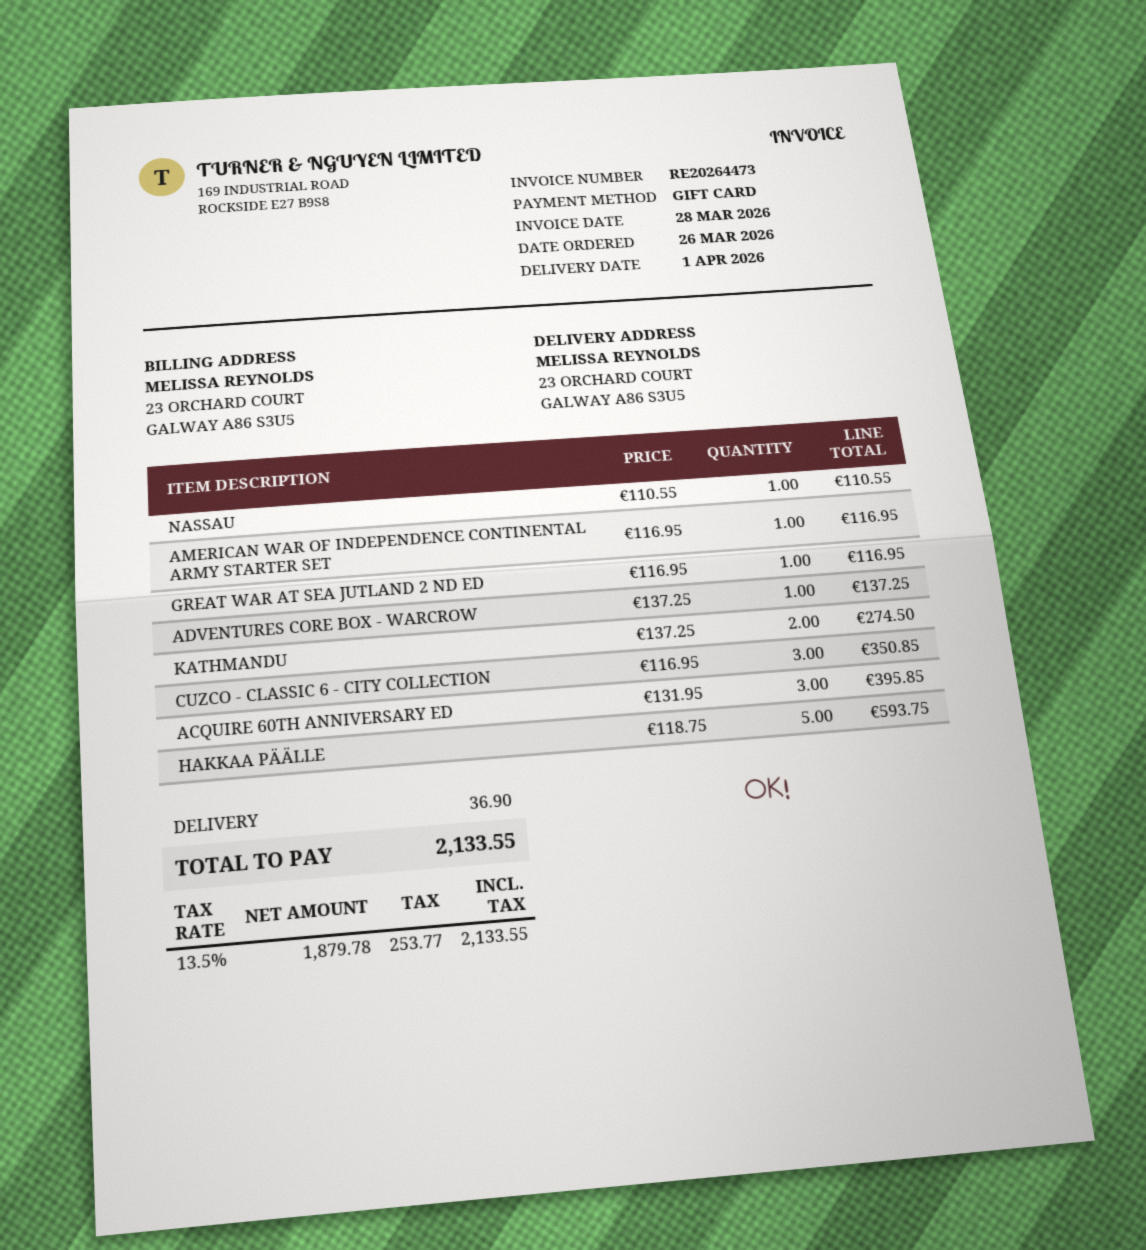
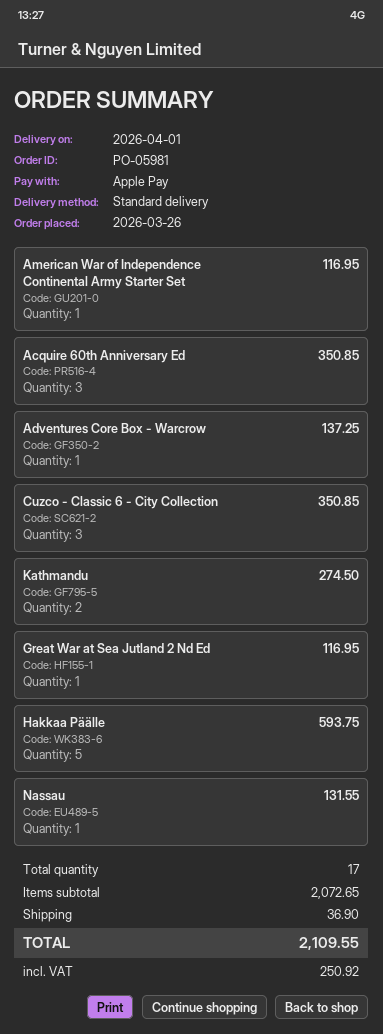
payment method: gift card -> Apple Pay
NASSAU: 1 for 110.55 -> 1 for 131.55
ACQUIRE 60TH ANNIVERSARY ED: 3 for 395.85 -> 3 for 350.85
tax: 253.77 -> 250.92
total: 2133.55 -> 2109.55

